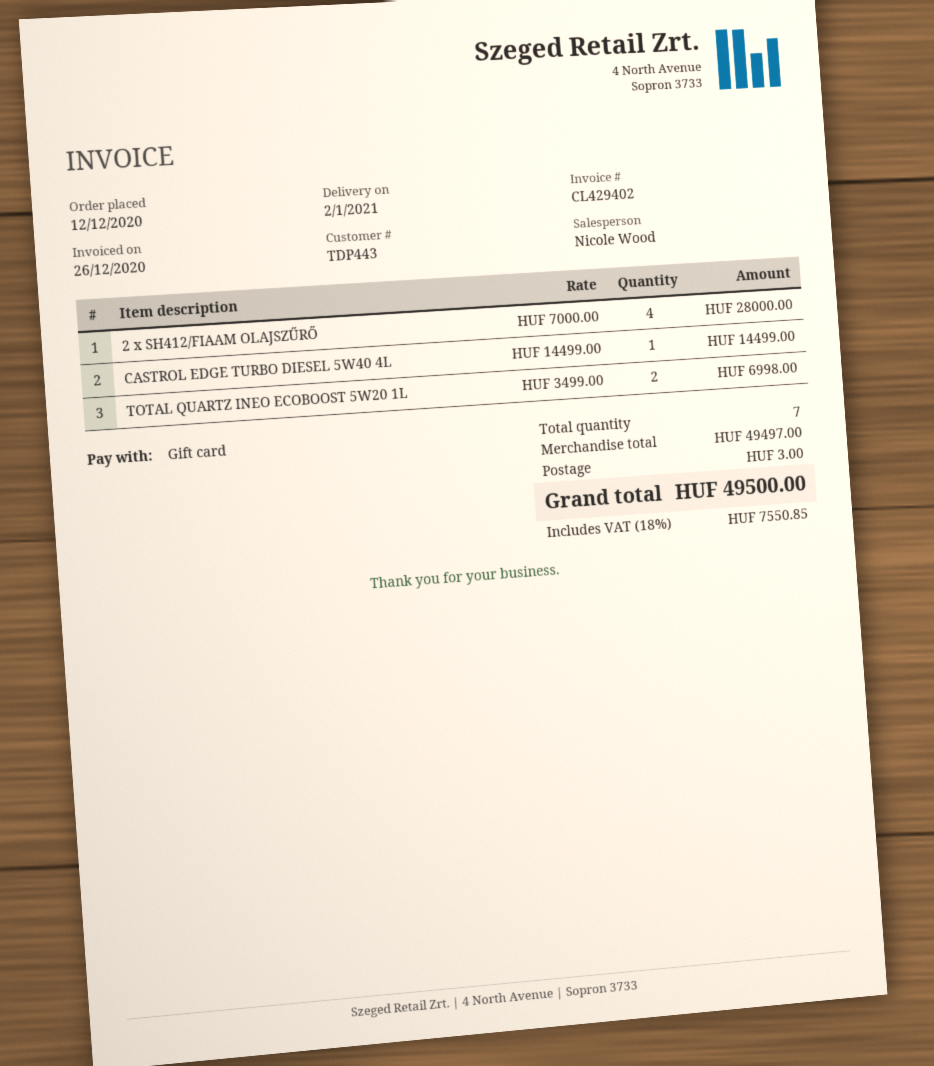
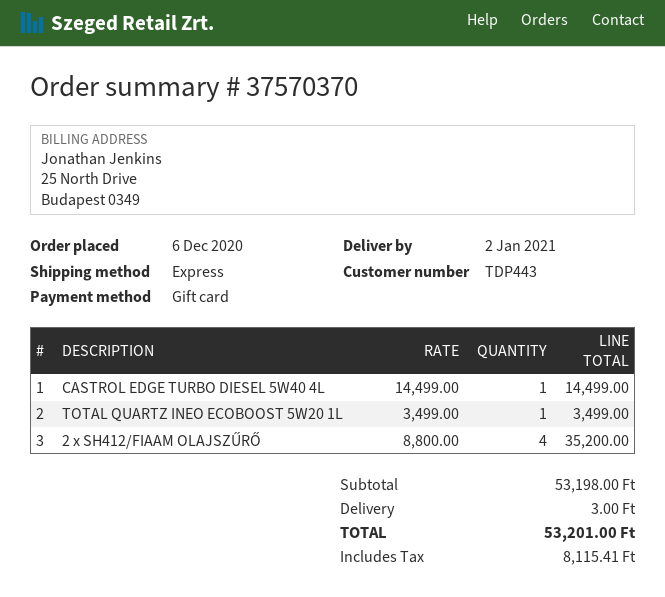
order date: 2020-12-12 -> 2020-12-06
2 x SH412/FIAAM OLAJSZŰRŐ: 4 x 7000.00 = 28000.00 -> 4 x 8800.00 = 35200.00
TOTAL QUARTZ INEO ECOBOOST 5W20 1L: 2 x 3499.00 = 6998.00 -> 1 x 3499.00 = 3499.00
subtotal: 49497.00 -> 53198.00
tax: 7550.85 -> 8115.41
total: 49500.00 -> 53201.00

